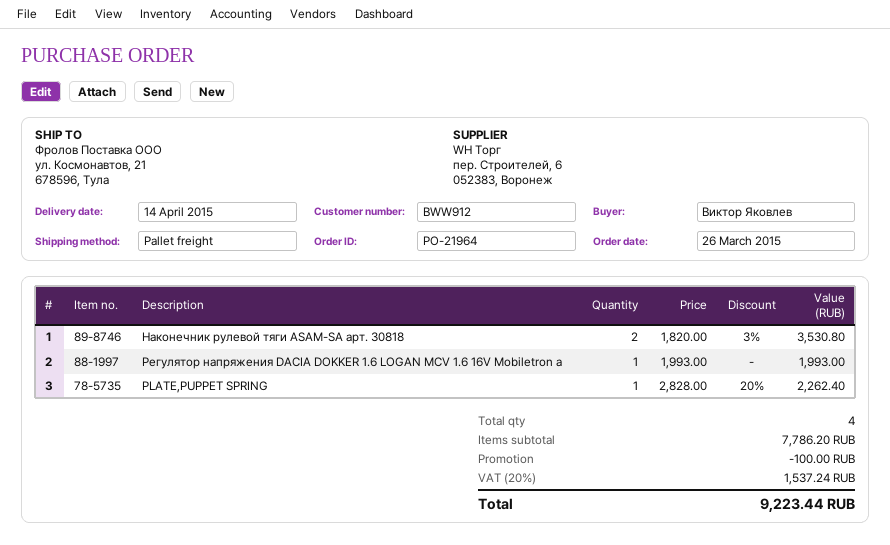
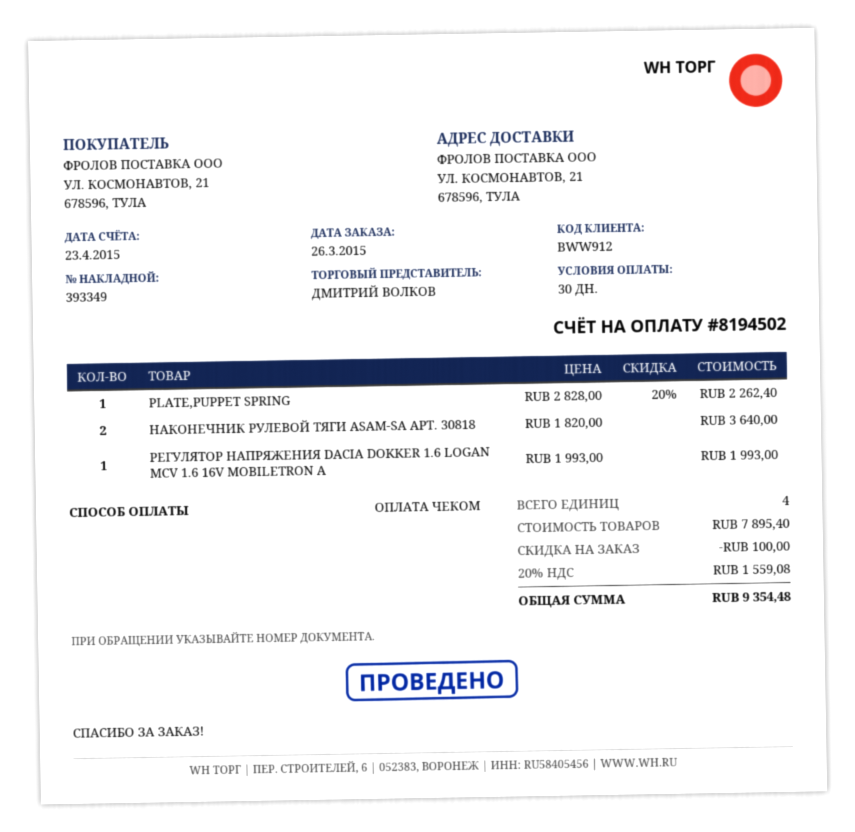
Наконечник рулевой тяги ASAM-SA арт. 30818: 2 x 1820.00 - 3% = 3530.80 -> 2 x 1820.00 = 3640.00
subtotal: 7786.20 -> 7895.40
tax: 20% = 1537.24 -> 20% = 1559.08
total: 9223.44 -> 9354.48

